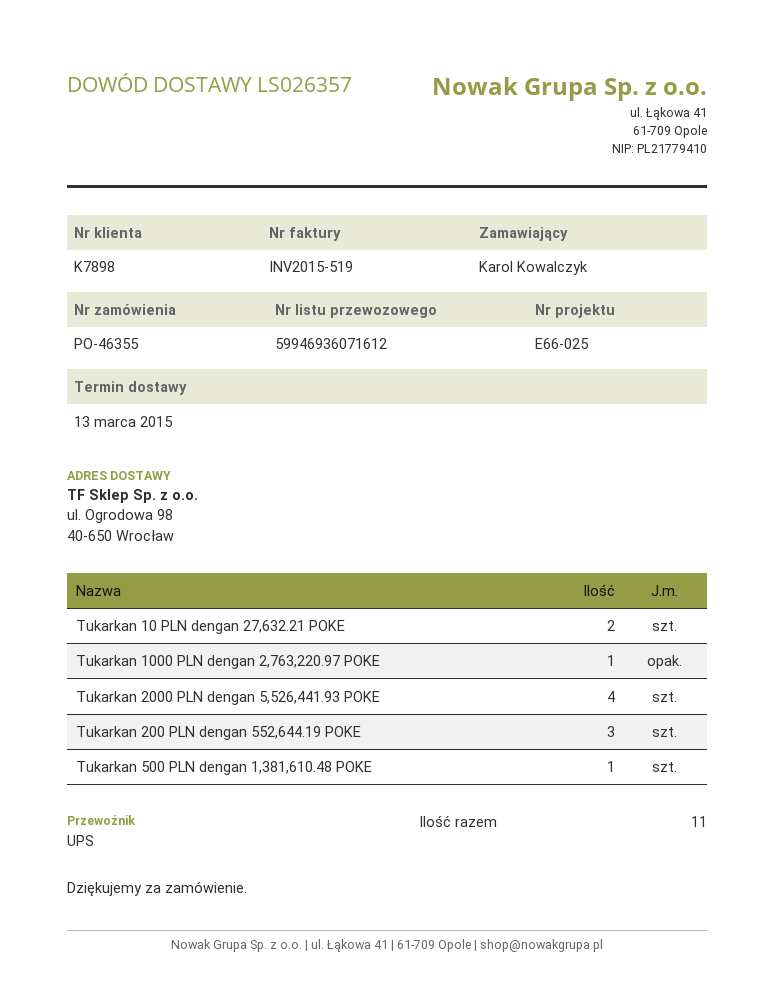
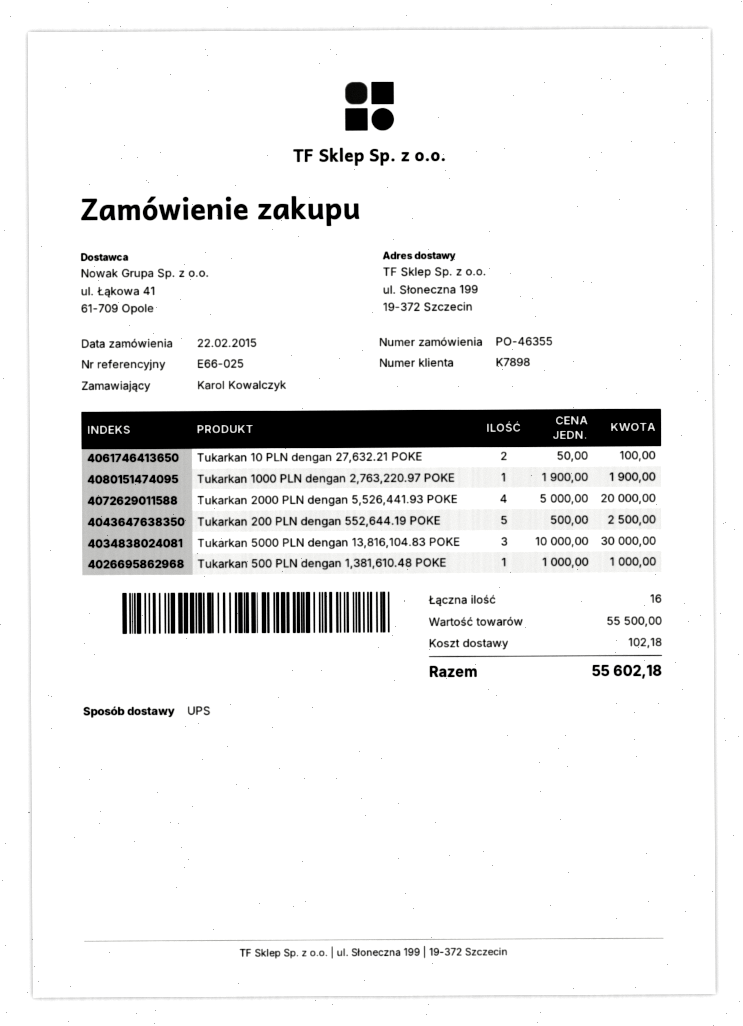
ship to: ul. Ogrodowa 98, 40-650 Wrocław -> ul. Słoneczna 199, 19-372 Szczecin
Tukarkan 200 PLN dengan 552,644.19 POKE: 3 -> 5
Tukarkan 5000 PLN dengan 13,816,104.83 POKE: none -> 3
total quantity: 11 -> 16

